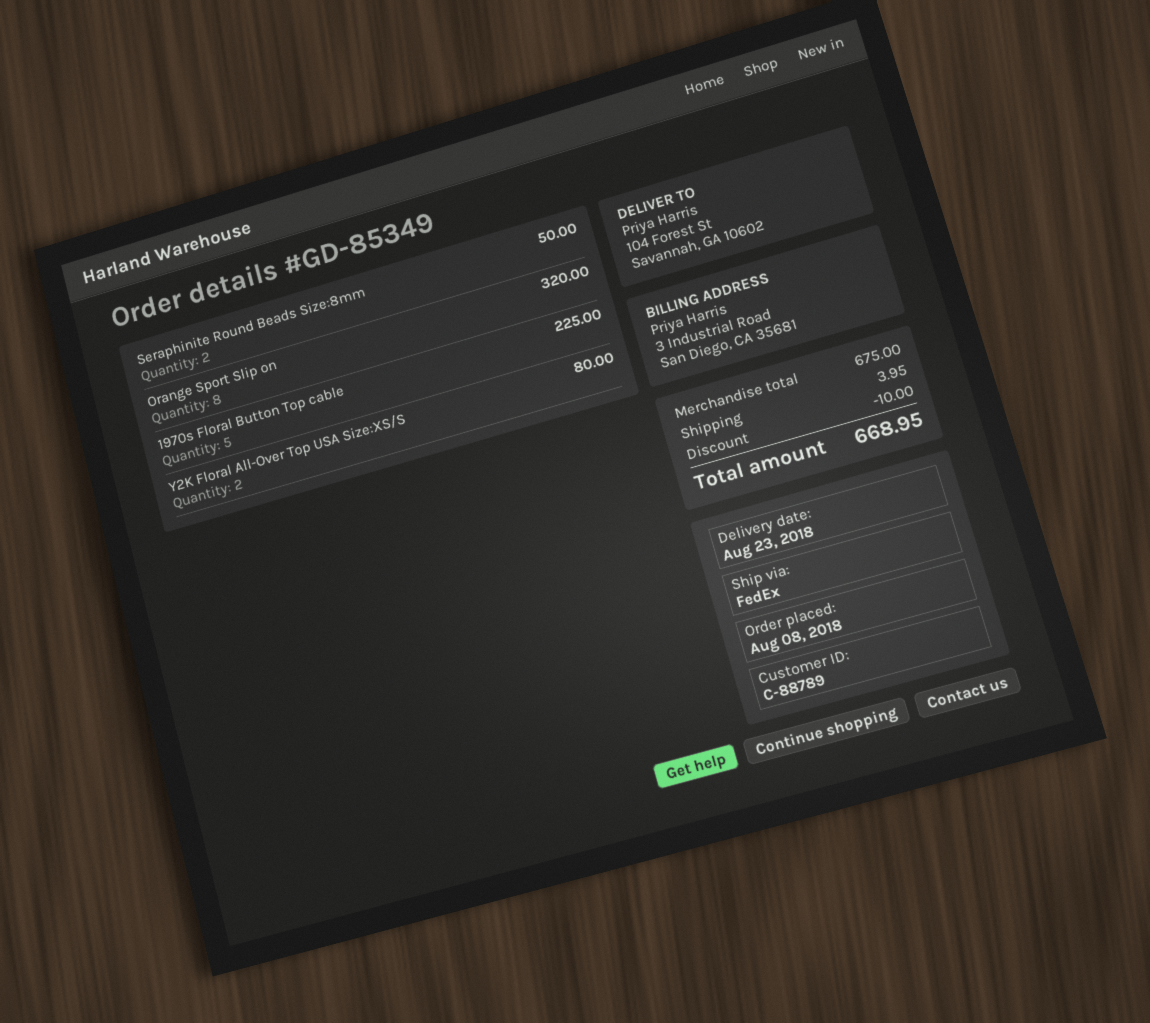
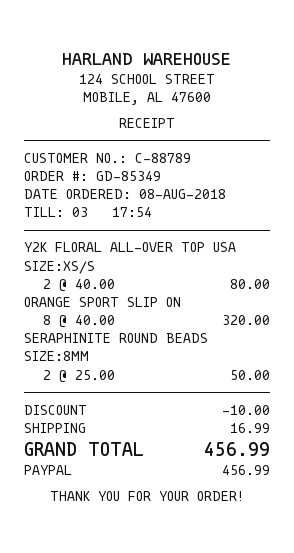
1970s Floral Button Top cable: 5 for 225.00 -> none
shipping: 3.95 -> 16.99
total: 668.95 -> 456.99

